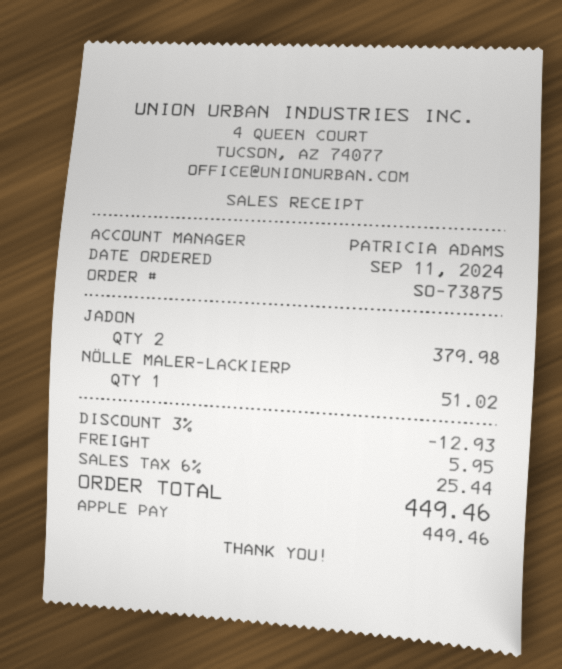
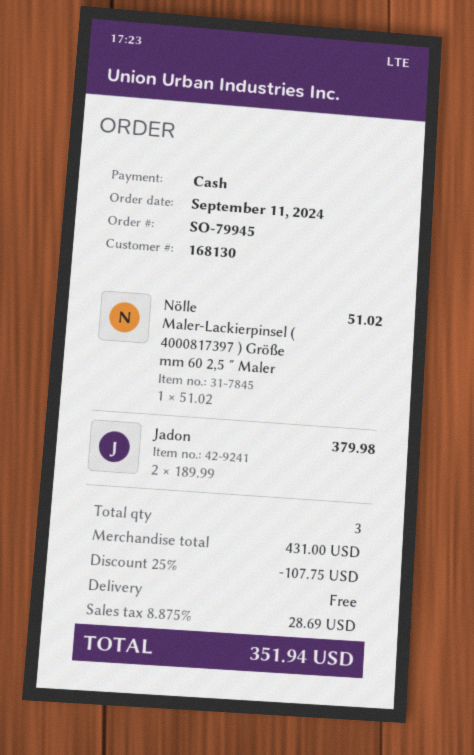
order number: SO-73875 -> SO-79945
payment method: Apple Pay -> cash
discount: 3% = 12.93 -> 25% = 107.75
shipping: 5.95 -> 0.00
tax: 6% = 25.44 -> 8.875% = 28.69
total: 449.46 -> 351.94

